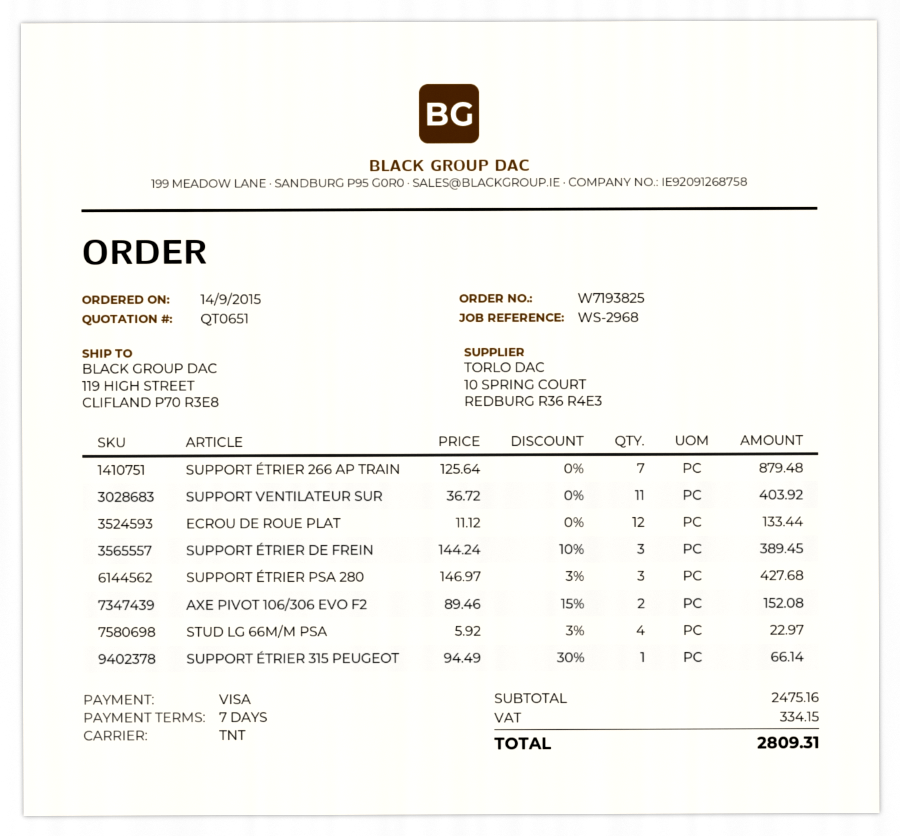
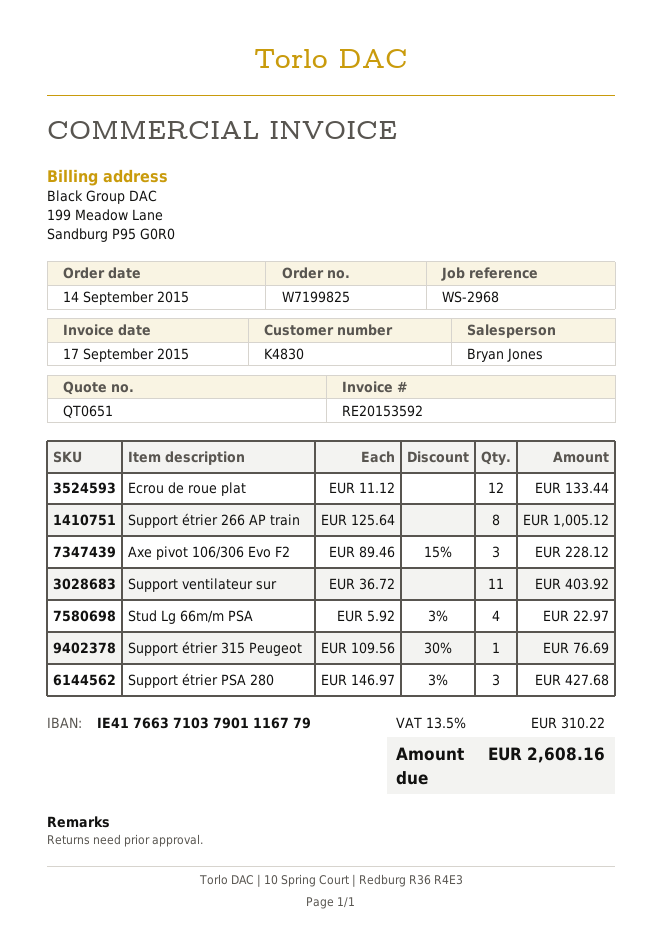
order number: W7193825 -> W7199825
SUPPORT ÉTRIER 266 AP TRAIN: 7 x 125.64 = 879.48 -> 8 x 125.64 = 1005.12
SUPPORT ÉTRIER DE FREIN: 3 x 144.24 - 10% = 389.45 -> none
AXE PIVOT 106/306 EVO F2: 2 x 89.46 - 15% = 152.08 -> 3 x 89.46 - 15% = 228.12
SUPPORT ÉTRIER 315 PEUGEOT: 1 x 94.49 - 30% = 66.14 -> 1 x 109.56 - 30% = 76.69
tax: 334.15 -> 310.22
total: 2809.31 -> 2608.16

